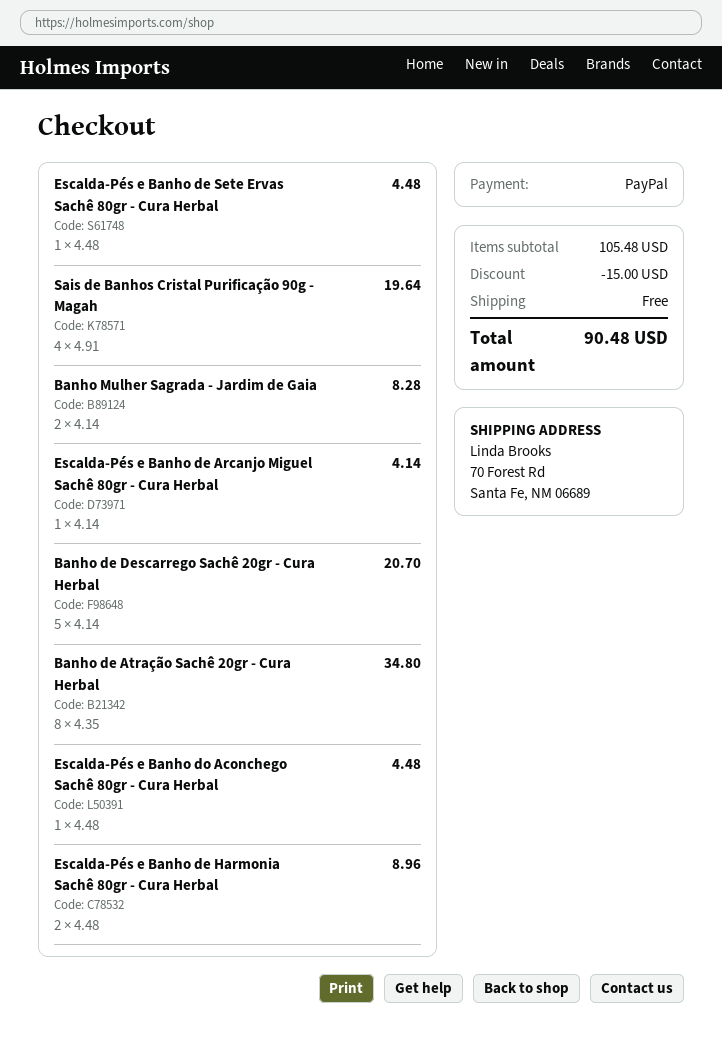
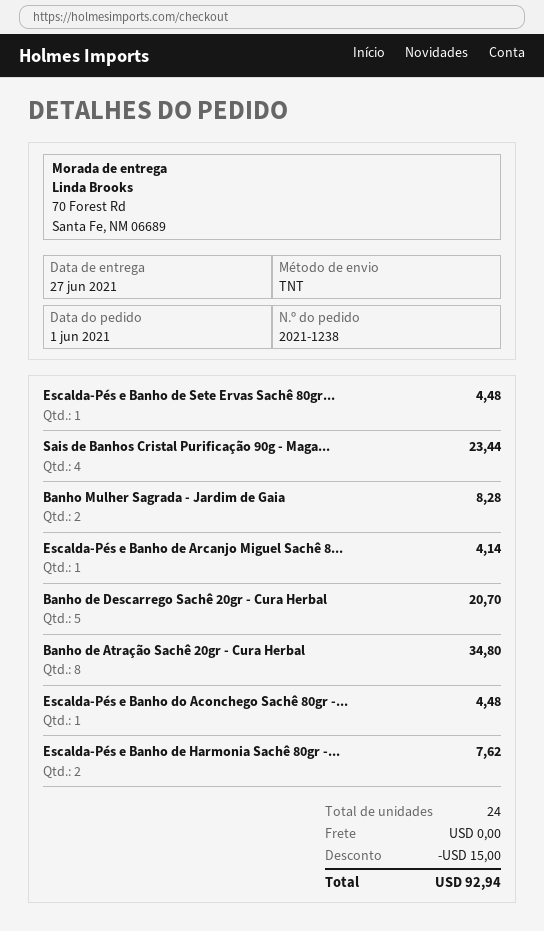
Sais de Banhos Cristal Purificação 90g - Magah: 4 for 19.64 -> 4 for 23.44
Escalda-Pés e Banho de Harmonia Sachê 80gr - Cura Herbal: 2 for 8.96 -> 2 for 7.62
total: 90.48 -> 92.94

